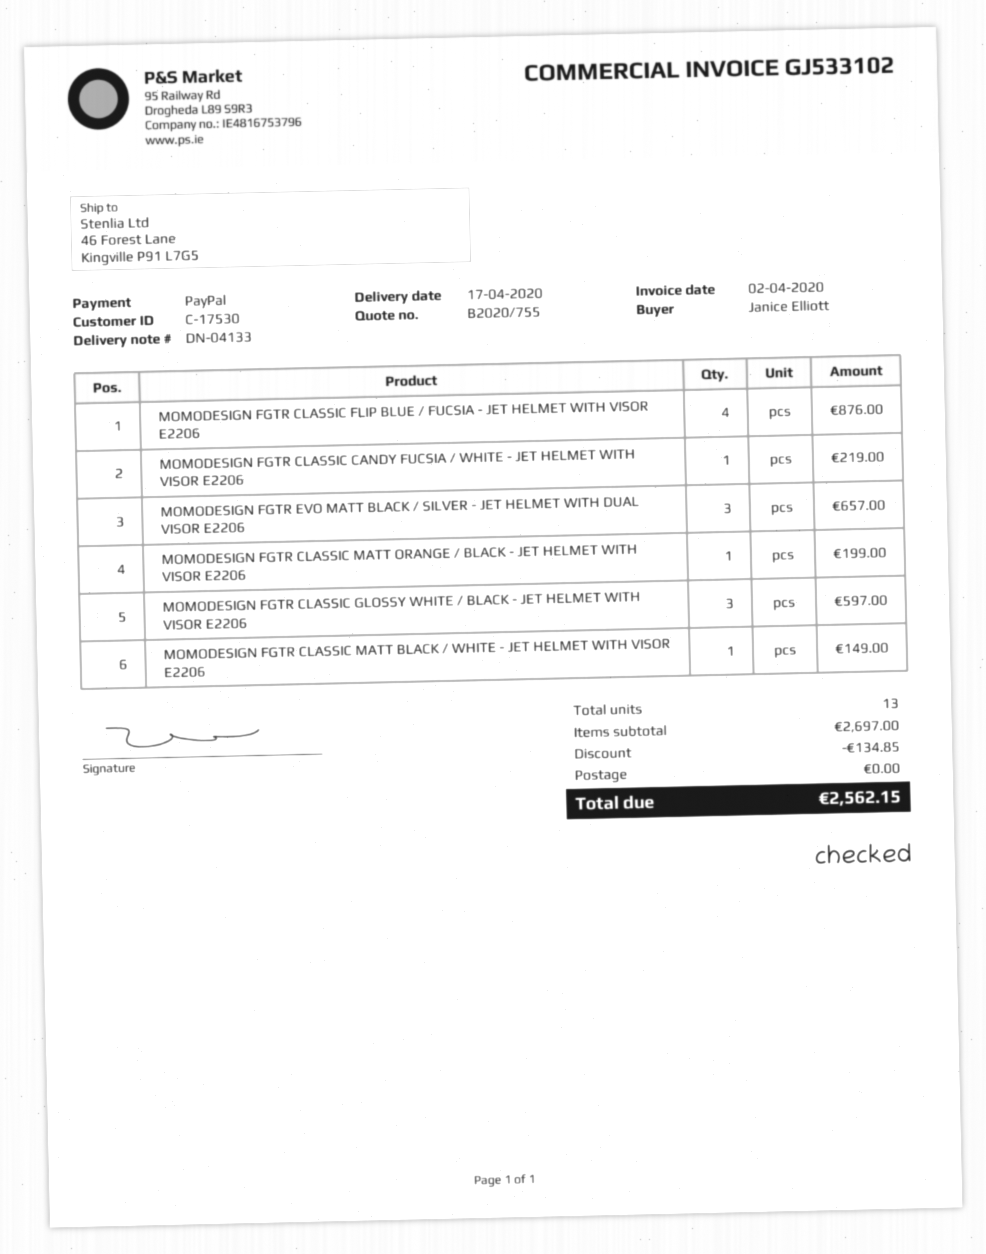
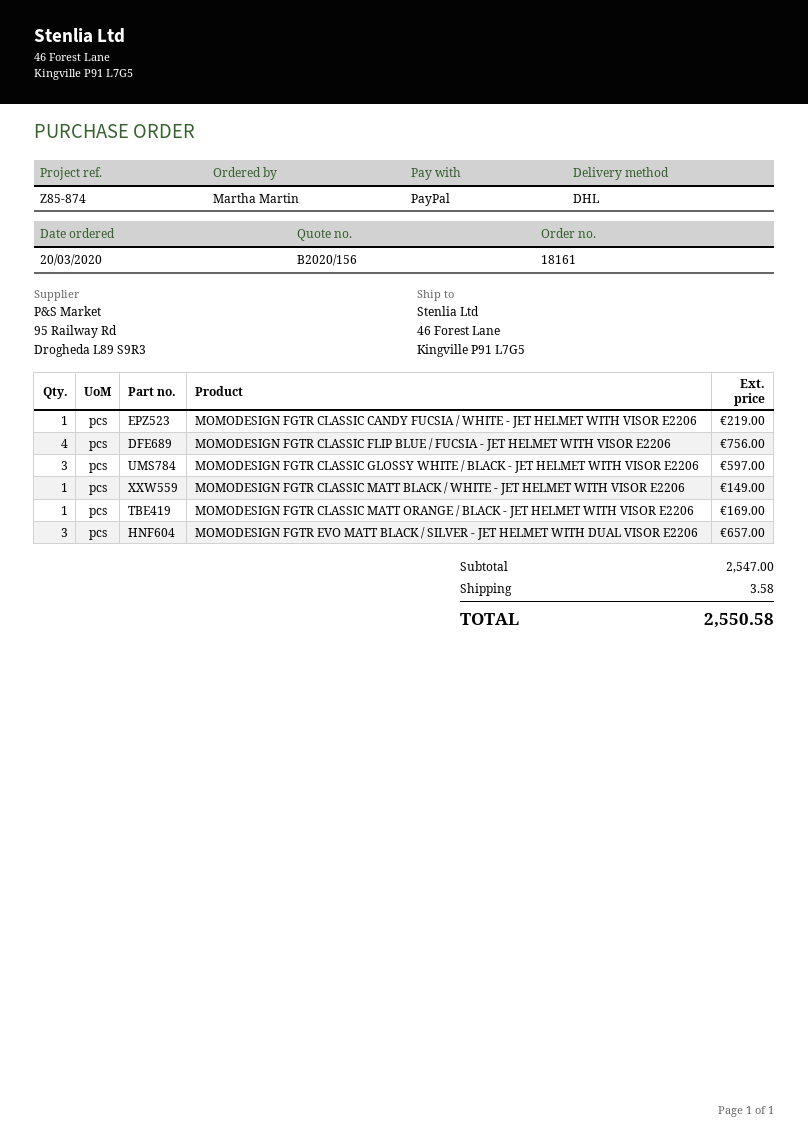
quote number: B2020/755 -> B2020/156
ordered by: Janice Elliott -> Martha Martin
MOMODESIGN FGTR CLASSIC FLIP BLUE / FUCSIA - JET HELMET WITH VISOR E2206: 4 for 876.00 -> 4 for 756.00
MOMODESIGN FGTR CLASSIC MATT ORANGE / BLACK - JET HELMET WITH VISOR E2206: 1 for 199.00 -> 1 for 169.00
subtotal: 2697.00 -> 2547.00
discount: 134.85 -> none
shipping: 0.00 -> 3.58
total: 2562.15 -> 2550.58

